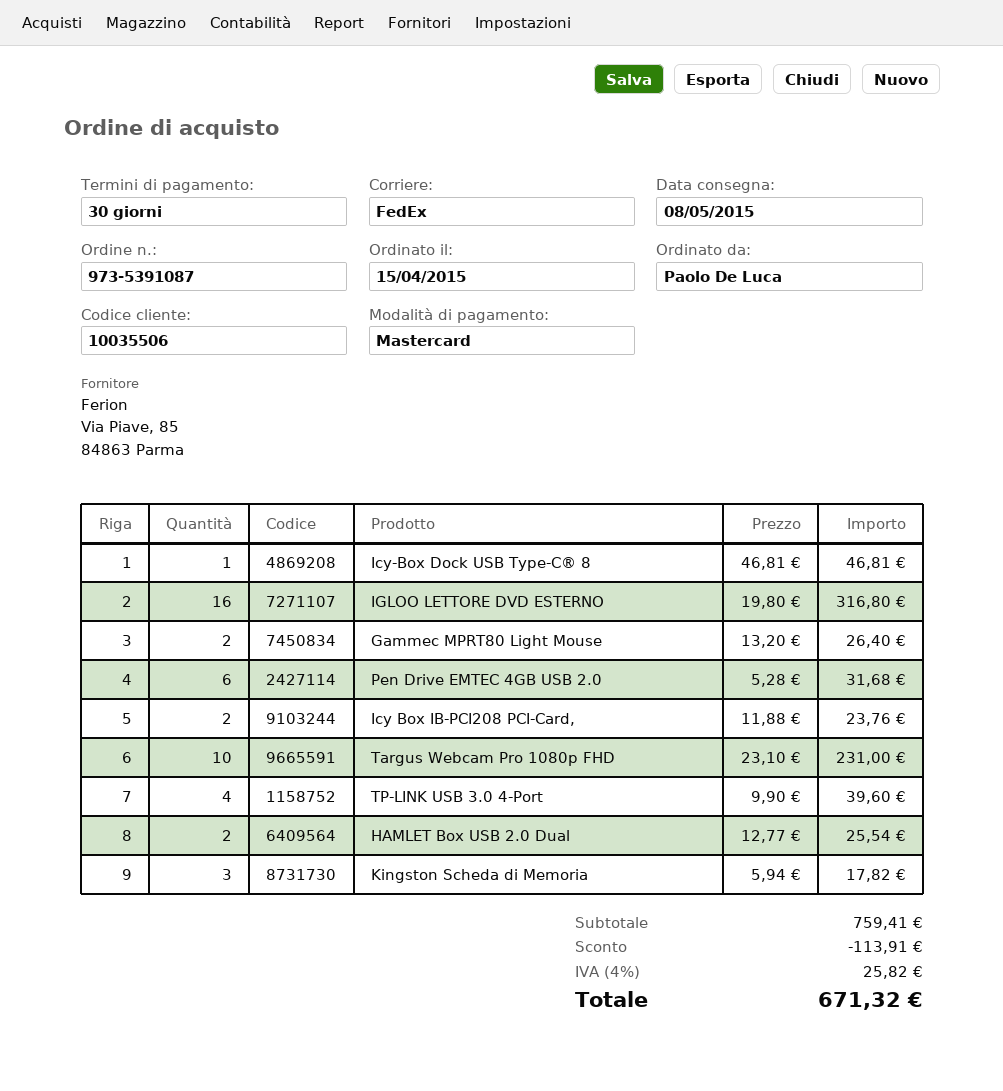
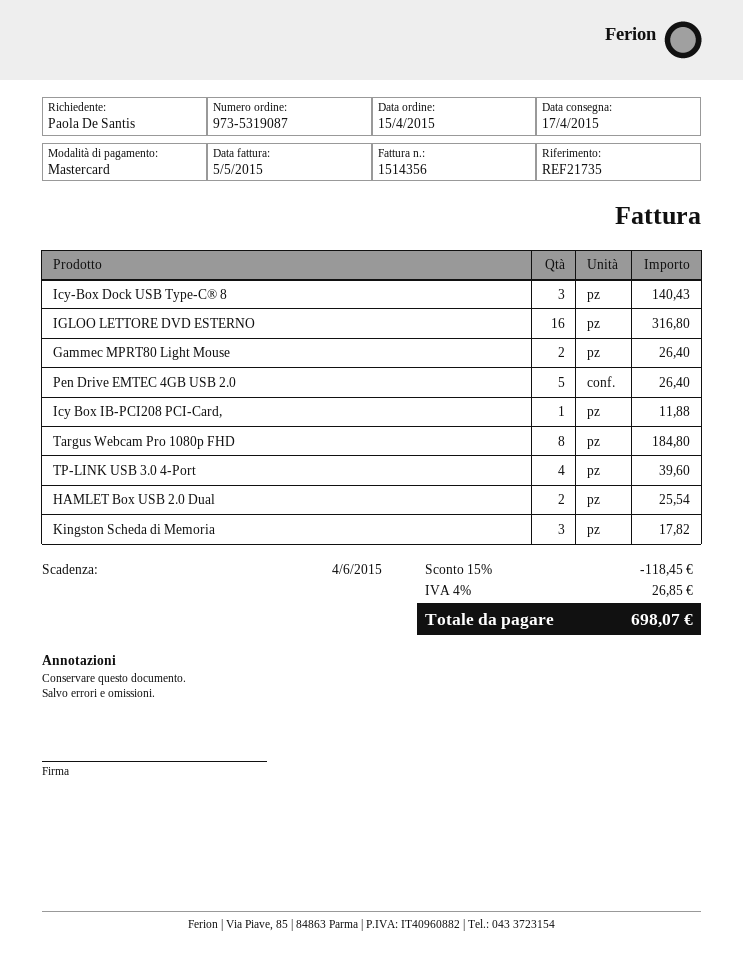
order number: 973-5391087 -> 973-5319087
delivery date: 2015-05-08 -> 2015-04-17
ordered by: Paolo De Luca -> Paola De Santis
Icy-Box Dock USB Type-C® 8: 1 for 46.81 -> 3 for 140.43
Pen Drive EMTEC 4GB USB 2.0: 6 for 31.68 -> 5 for 26.40
Icy Box IB-PCI208 PCI-Card,: 2 for 23.76 -> 1 for 11.88
Targus Webcam Pro 1080p FHD: 10 for 231.00 -> 8 for 184.80
discount: 113.91 -> 118.45
tax: 4% = 25.82 -> 4% = 26.85
total: 671.32 -> 698.07

